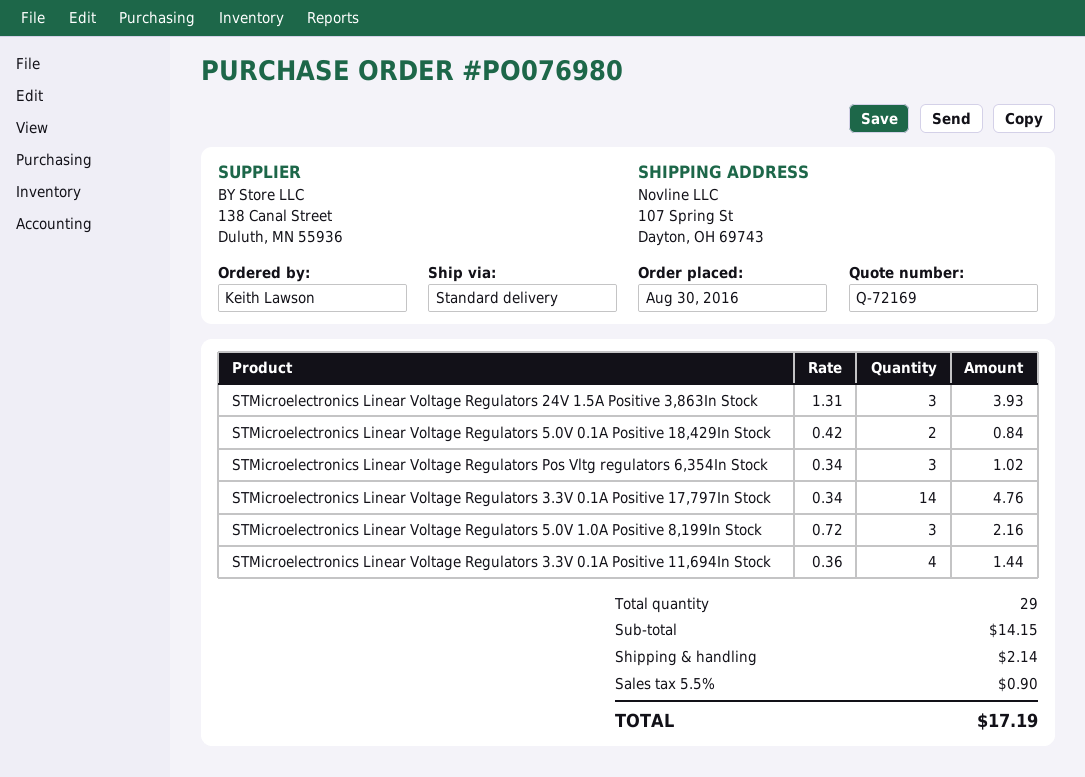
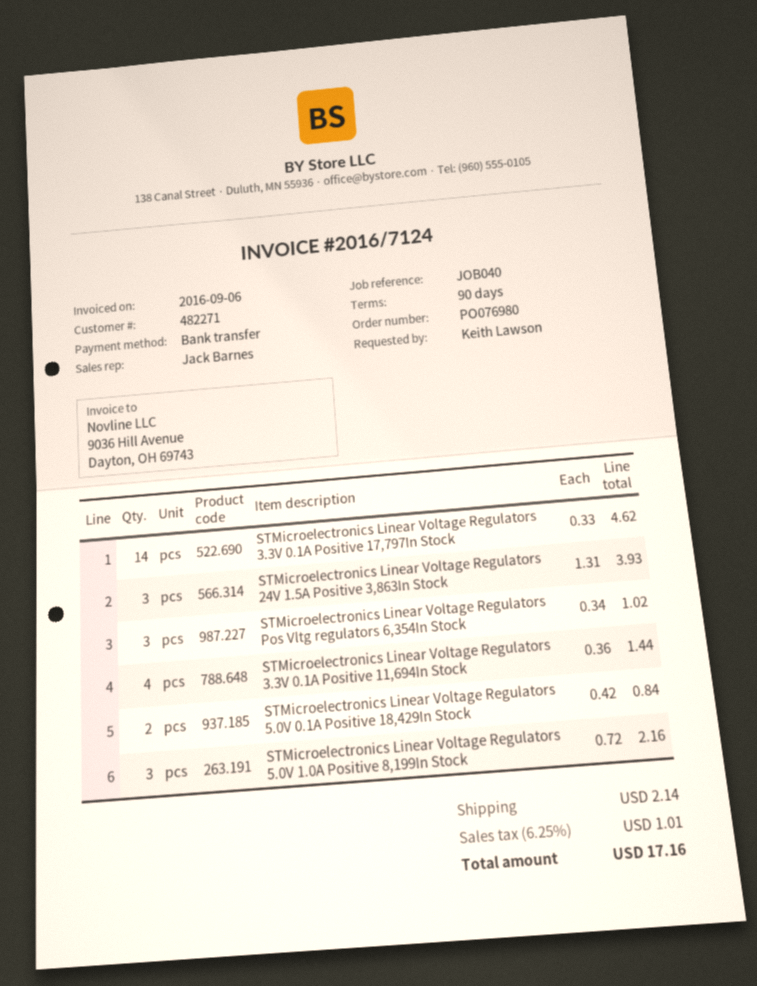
STMicroelectronics Linear Voltage Regulators 3.3V 0.1A Positive 17,797In Stock: 14 x 0.34 = 4.76 -> 14 x 0.33 = 4.62
tax: 5.5% = 0.90 -> 6.25% = 1.01
total: 17.19 -> 17.16

